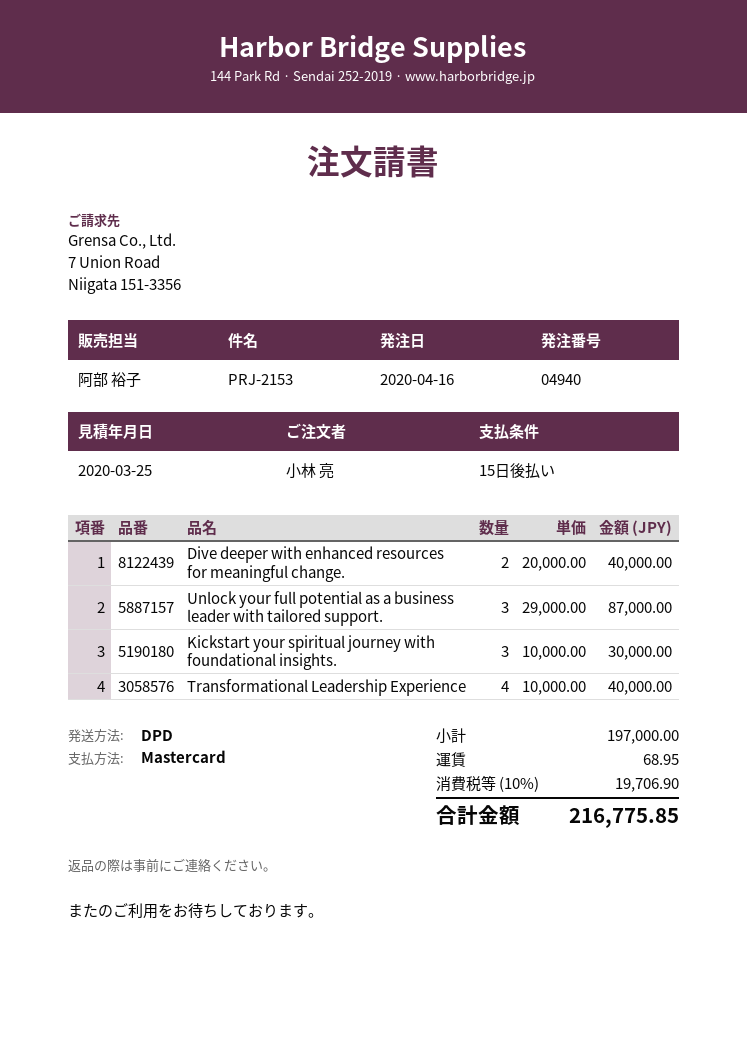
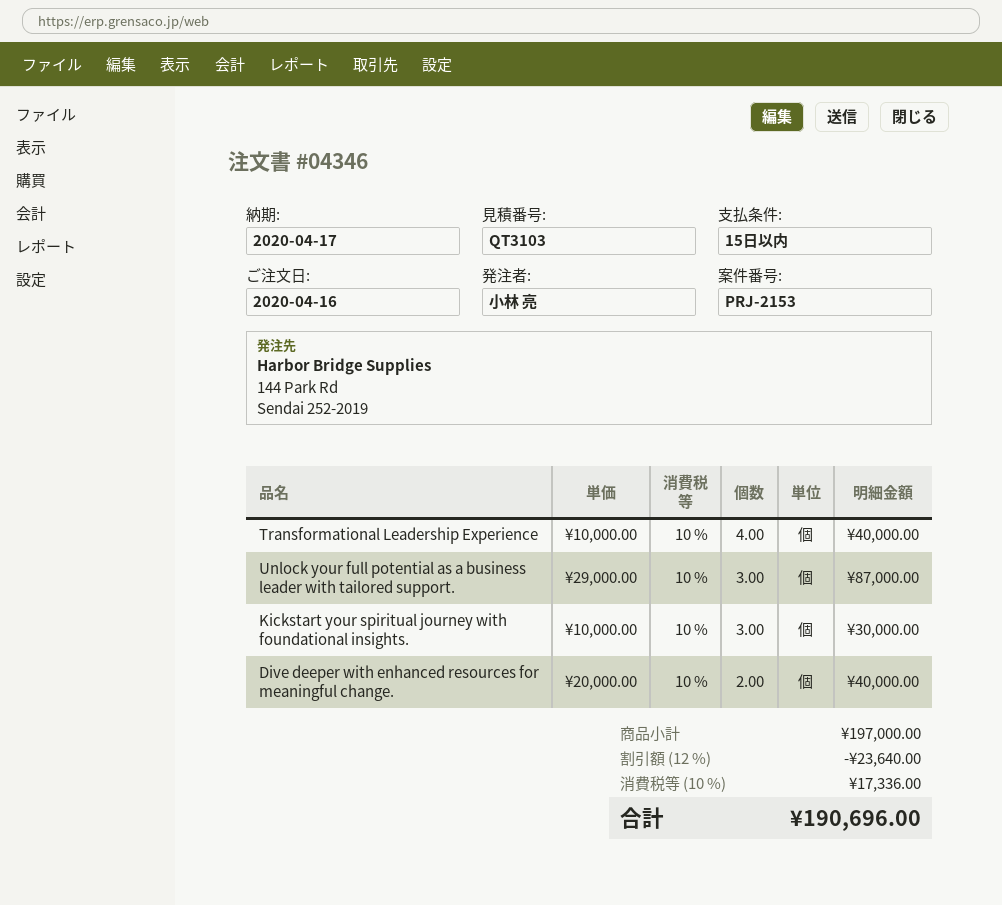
order number: 04940 -> 04346
discount: none -> 12% = 23640.00
shipping: 68.95 -> none
tax: 10% = 19706.90 -> 10% = 17336.00
total: 216775.85 -> 190696.00

